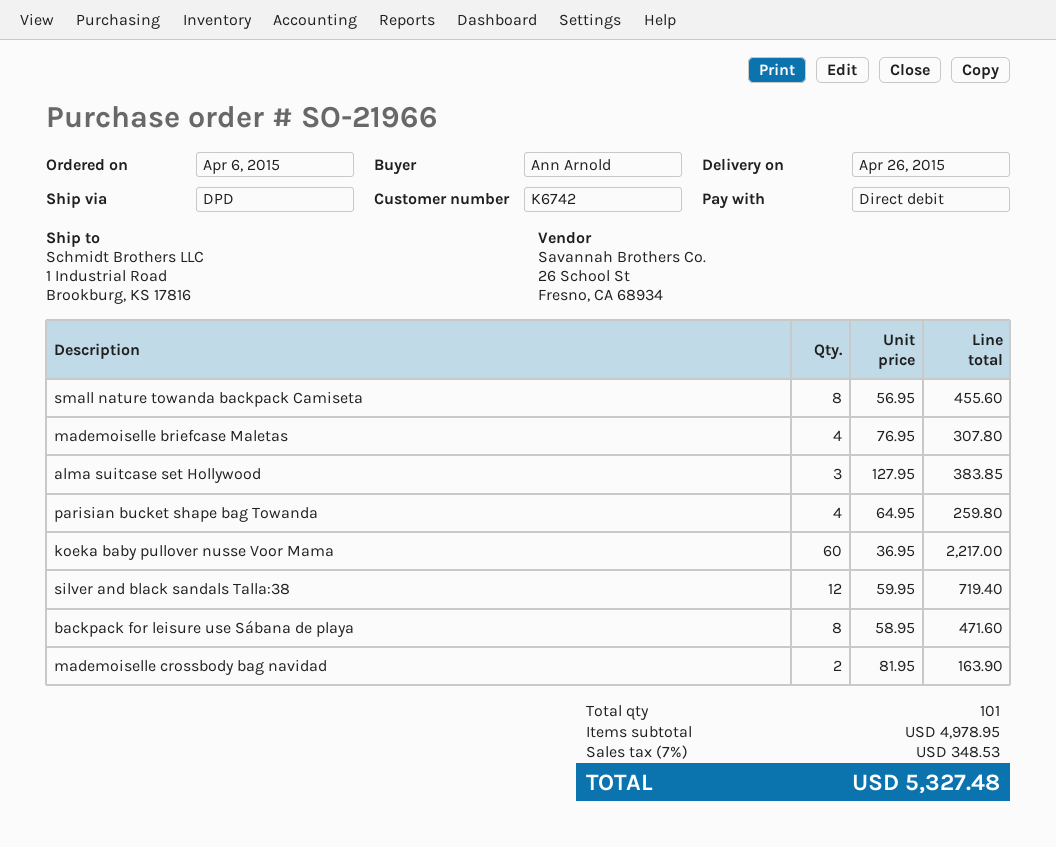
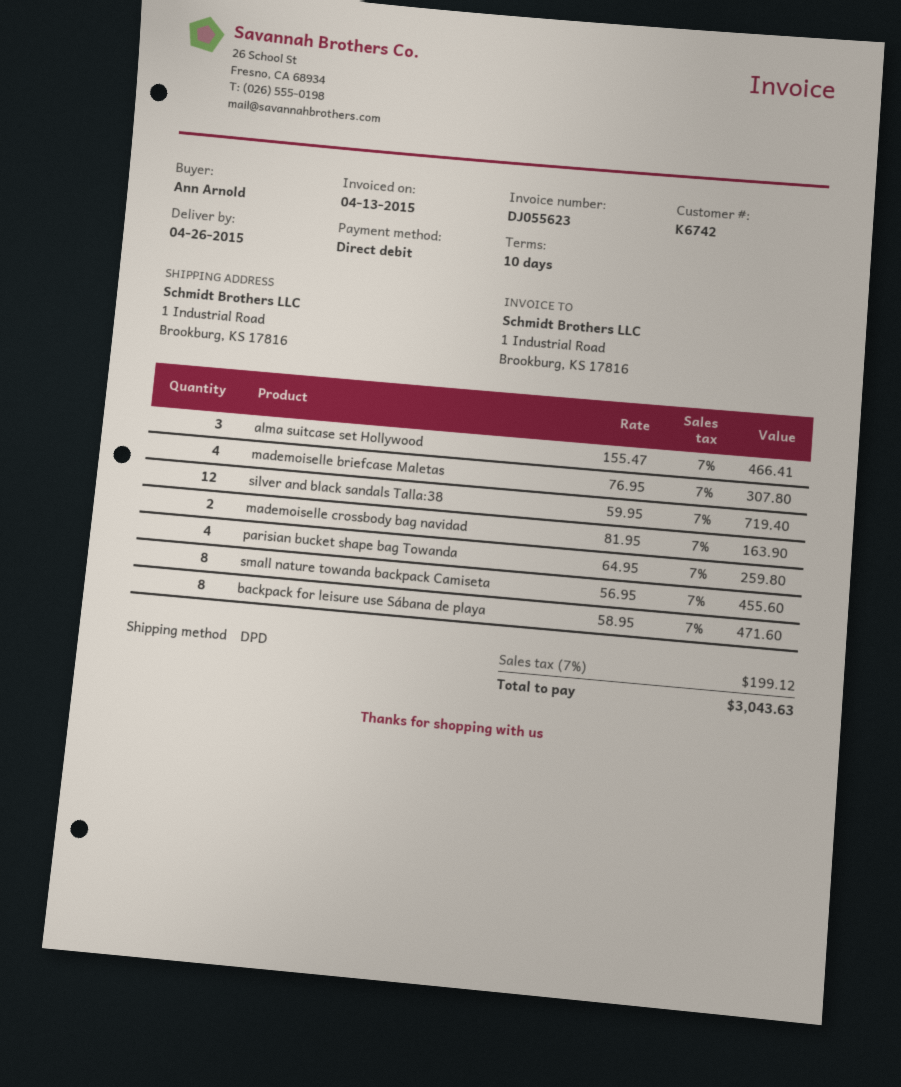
alma suitcase set Hollywood: 3 x 127.95 = 383.85 -> 3 x 155.47 = 466.41
koeka baby pullover nusse Voor Mama: 60 x 36.95 = 2217.00 -> none
tax: 7% = 348.53 -> 7% = 199.12
total: 5327.48 -> 3043.63

